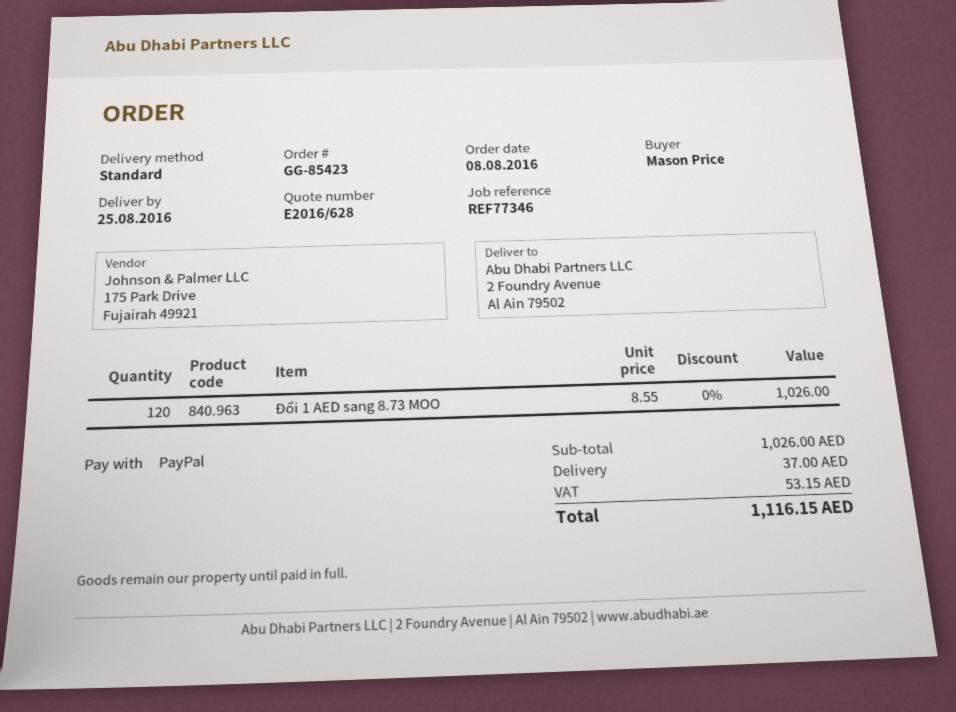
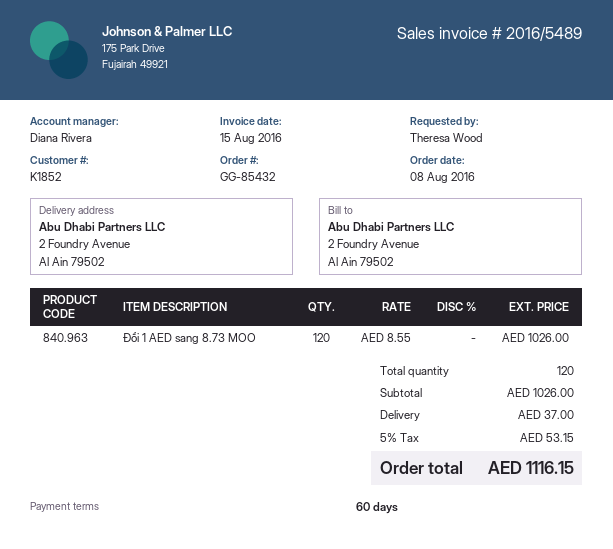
order number: GG-85423 -> GG-85432
ordered by: Mason Price -> Theresa Wood

